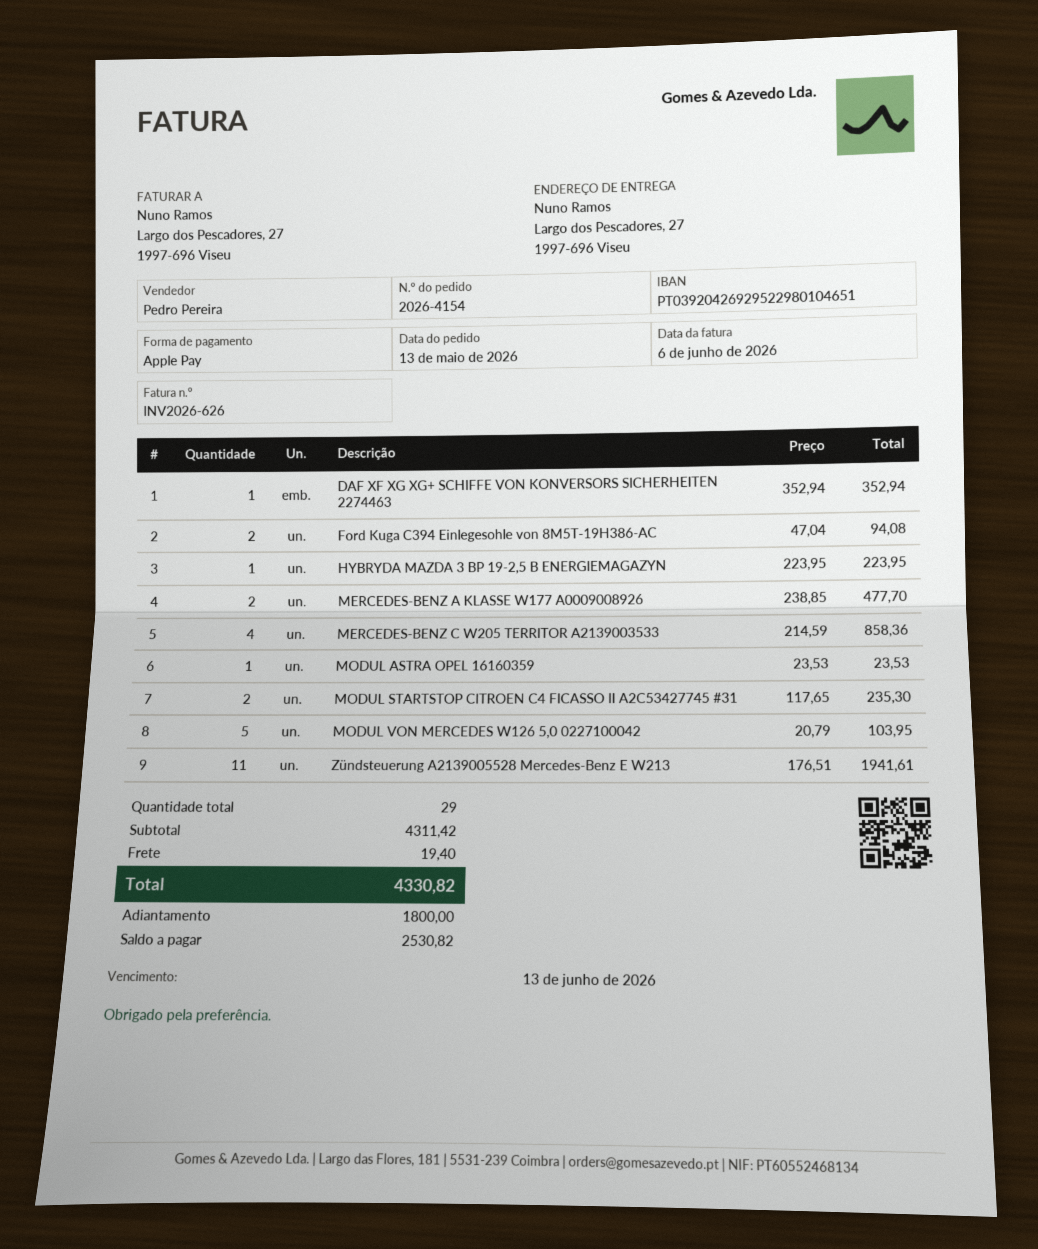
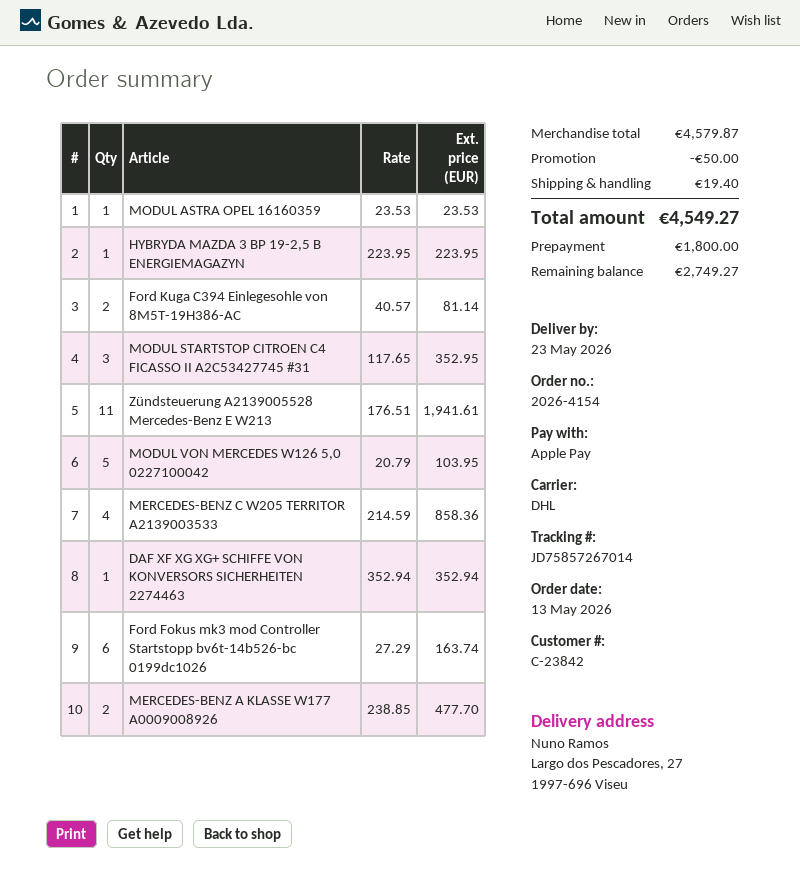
Ford Kuga C394 Einlegesohle von 8M5T-19H386-AC: 2 x 47.04 = 94.08 -> 2 x 40.57 = 81.14
MODUL STARTSTOP CITROEN C4 FICASSO II A2C53427745 #31: 2 x 117.65 = 235.30 -> 3 x 117.65 = 352.95
Ford Fokus mk3 mod Controller Startstopp bv6t-14b526-bc 0199dc1026: none -> 6 x 27.29 = 163.74
subtotal: 4311.42 -> 4579.87
discount: none -> 50.00
total: 4330.82 -> 4549.27
balance: 2530.82 -> 2749.27

